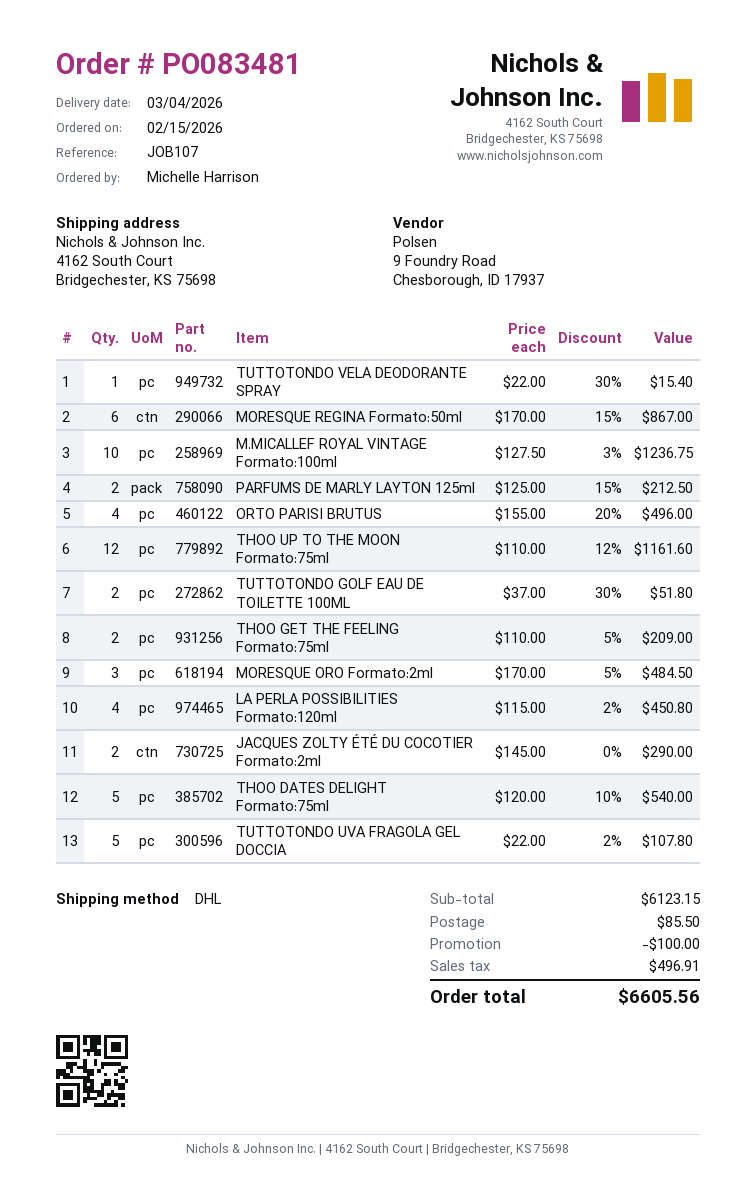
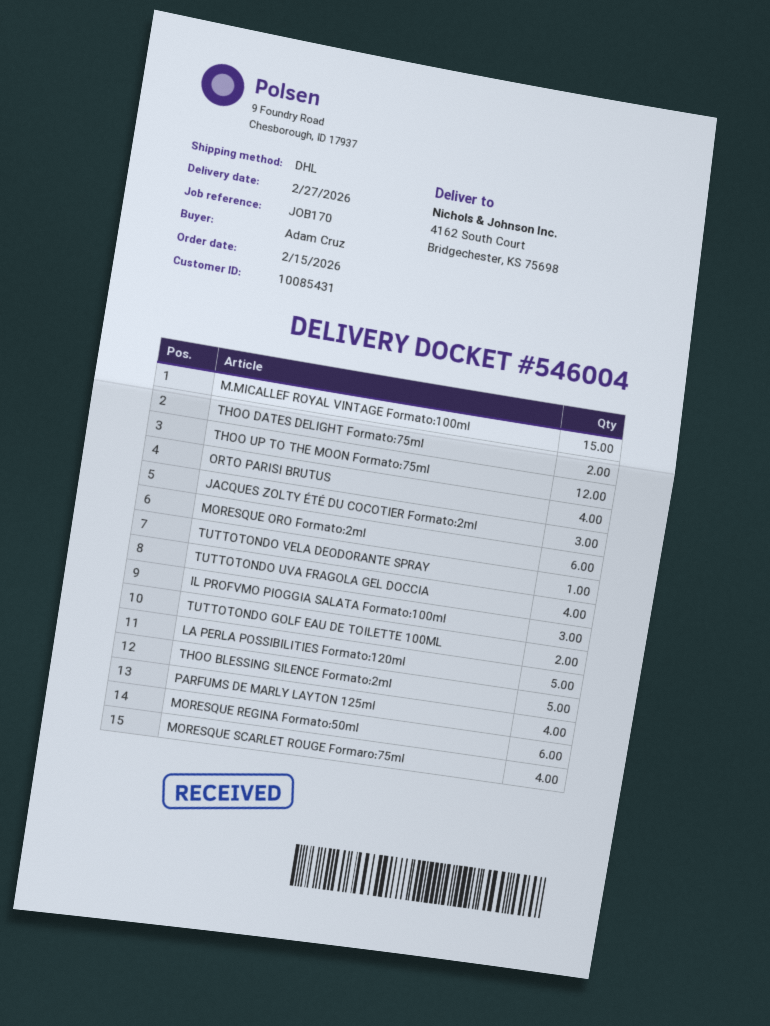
delivery date: 2026-03-04 -> 2026-02-27
reference: JOB107 -> JOB170
ordered by: Michelle Harrison -> Adam Cruz
M.MICALLEF ROYAL VINTAGE Formato:100ml: 10 -> 15
PARFUMS DE MARLY LAYTON 125ml: 2 -> 4
THOO GET THE FEELING Formato:75ml: 2 -> none
MORESQUE ORO Formato:2ml: 3 -> 6
LA PERLA POSSIBILITIES Formato:120ml: 4 -> 5
JACQUES ZOLTY ÉTÉ DU COCOTIER Formato:2ml: 2 -> 3
THOO DATES DELIGHT Formato:75ml: 5 -> 2
TUTTOTONDO UVA FRAGOLA GEL DOCCIA: 5 -> 4
IL PROFVMO PIOGGIA SALATA Formato:100ml: none -> 3
THOO BLESSING SILENCE Formato:2ml: none -> 5
MORESQUE SCARLET ROUGE Formaro:75ml: none -> 4

